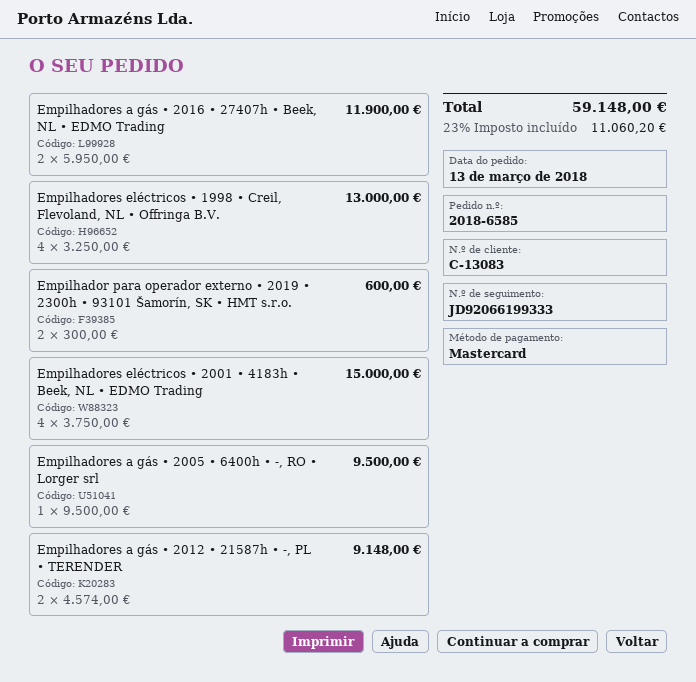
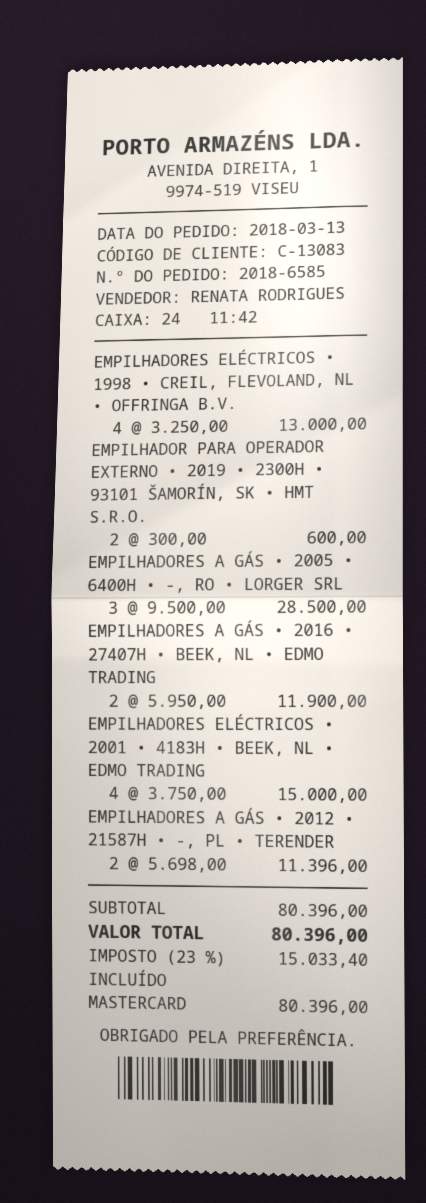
Empilhadores a gás • 2005 • 6400h • -, RO • Lorger srl: 1 x 9500.00 = 9500.00 -> 3 x 9500.00 = 28500.00
Empilhadores a gás • 2012 • 21587h • -, PL • TERENDER: 2 x 4574.00 = 9148.00 -> 2 x 5698.00 = 11396.00
tax: 23% = 11060.20 -> 23% = 15033.40
total: 59148.00 -> 80396.00

